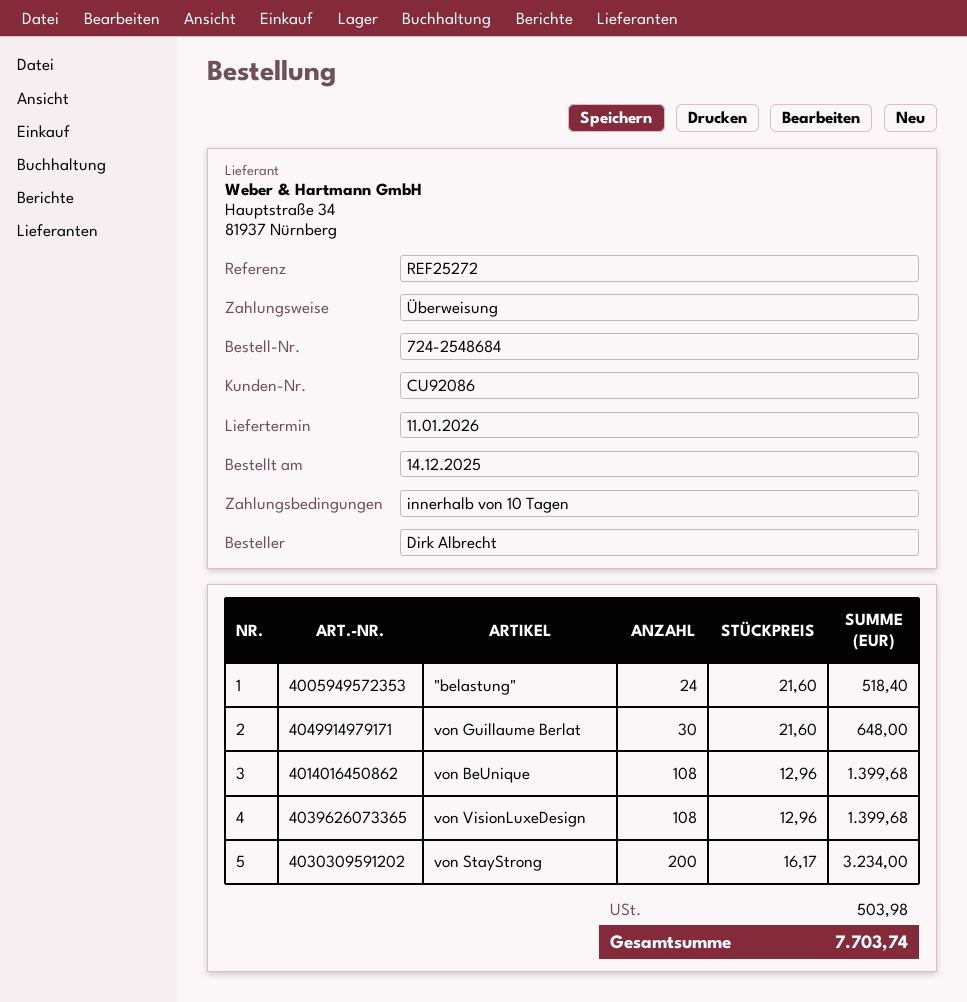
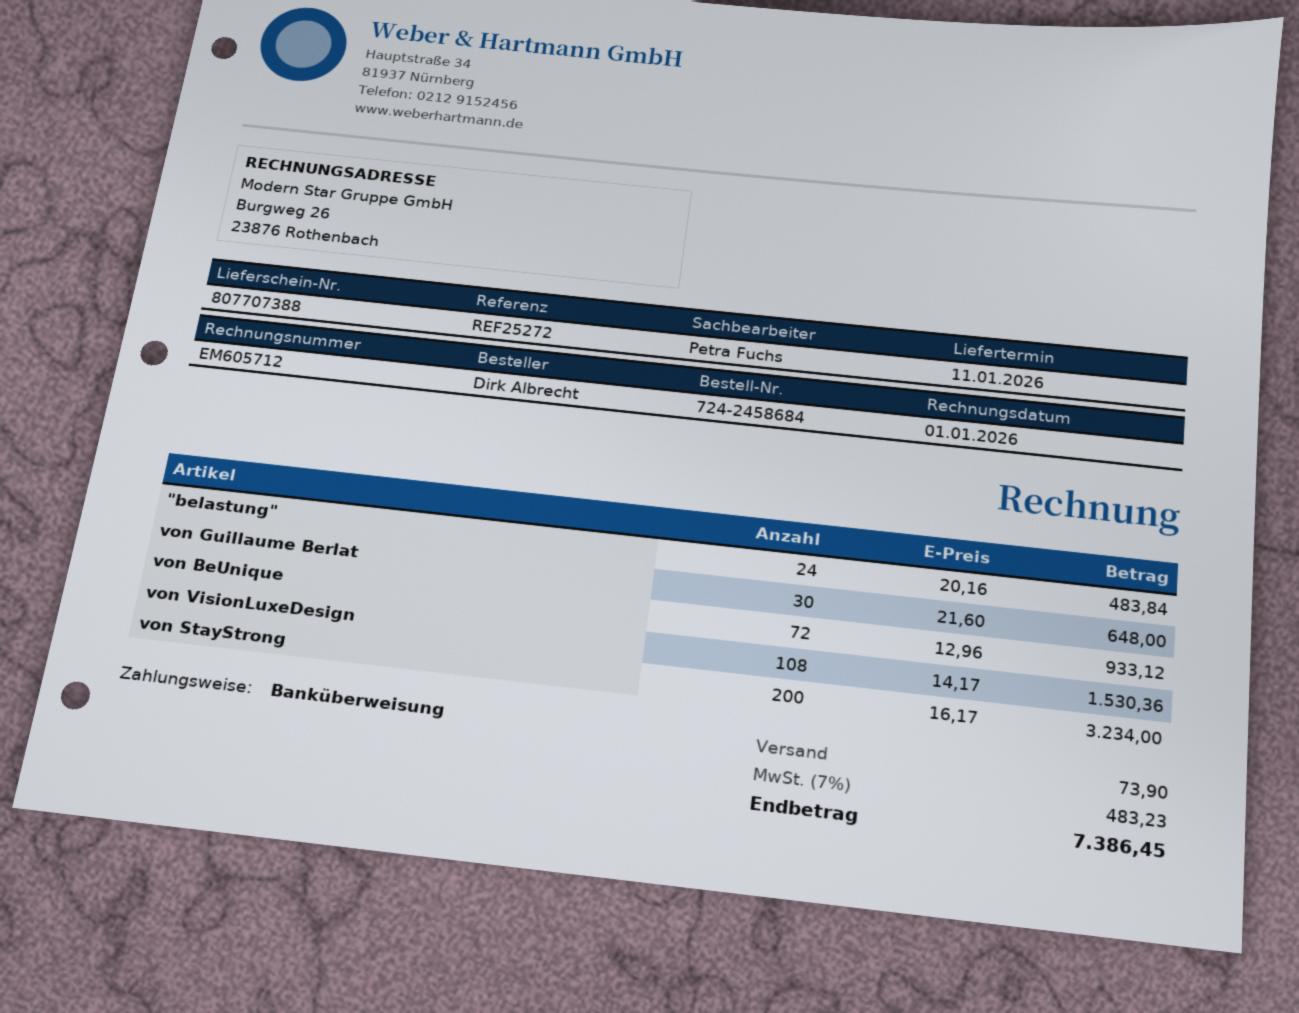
order number: 724-2548684 -> 724-2458684
"belastung": 24 x 21.60 = 518.40 -> 24 x 20.16 = 483.84
von BeUnique: 108 x 12.96 = 1399.68 -> 72 x 12.96 = 933.12
von VisionLuxeDesign: 108 x 12.96 = 1399.68 -> 108 x 14.17 = 1530.36
shipping: none -> 73.90
tax: 503.98 -> 483.23
total: 7703.74 -> 7386.45

